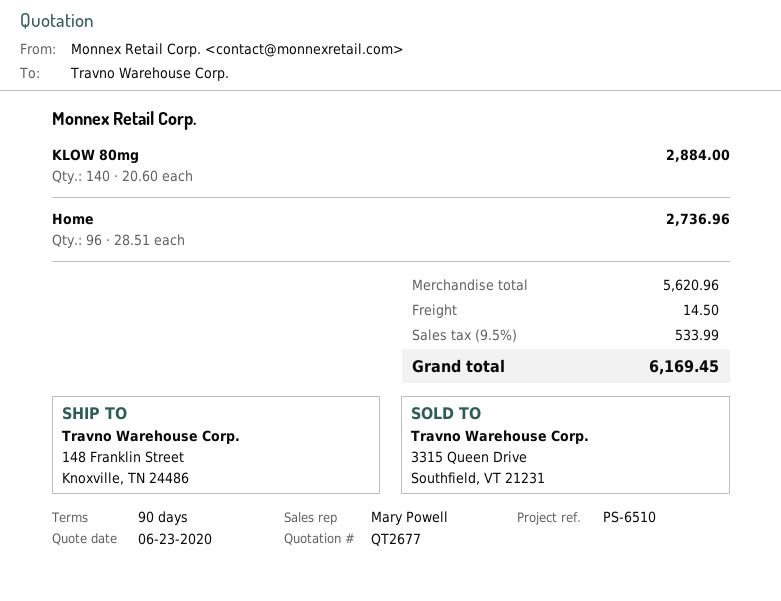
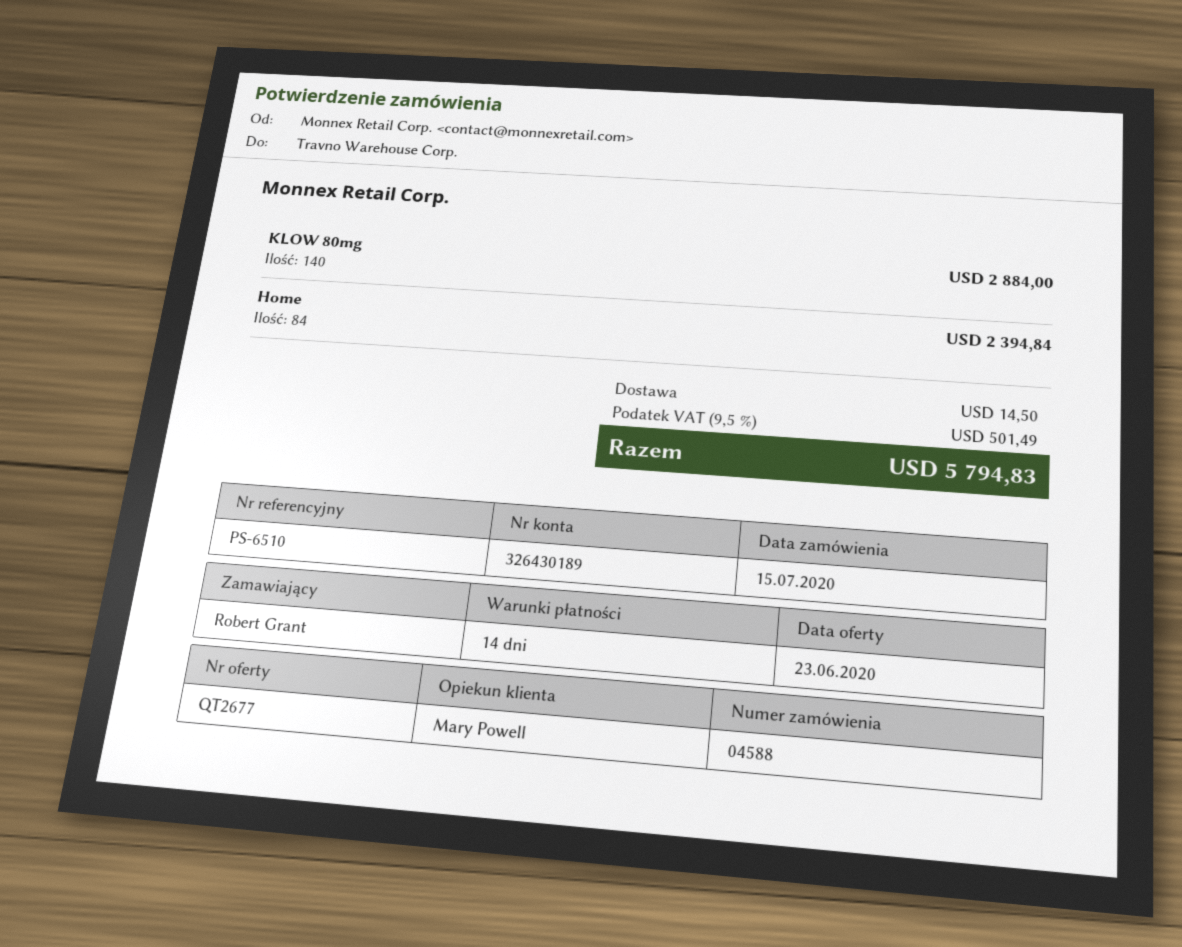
payment terms: 90 days -> 14 days
Home: 96 for 2736.96 -> 84 for 2394.84
tax: 9.5% = 533.99 -> 9.5% = 501.49
total: 6169.45 -> 5794.83

